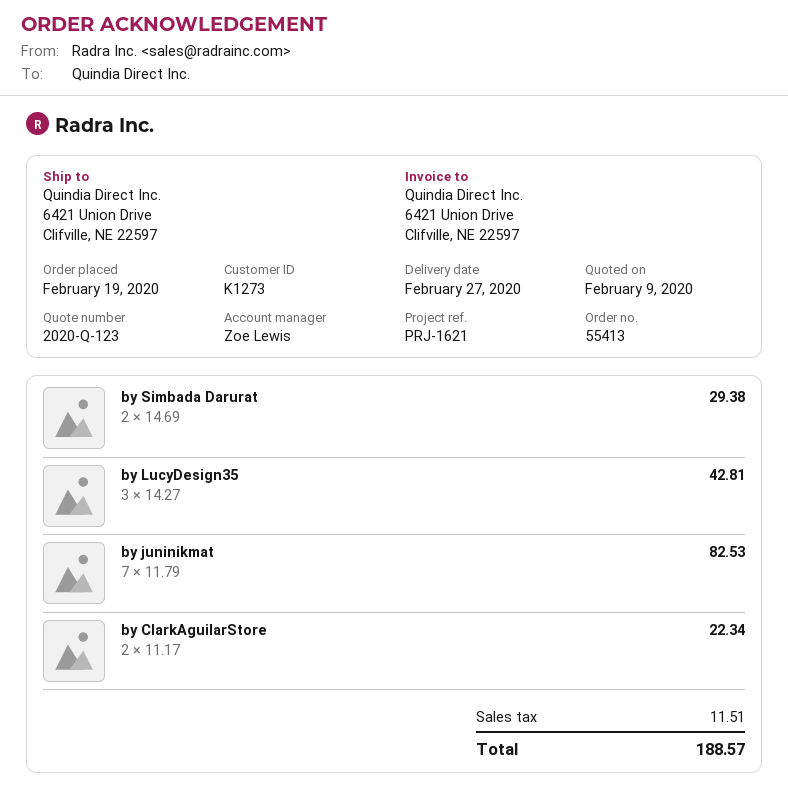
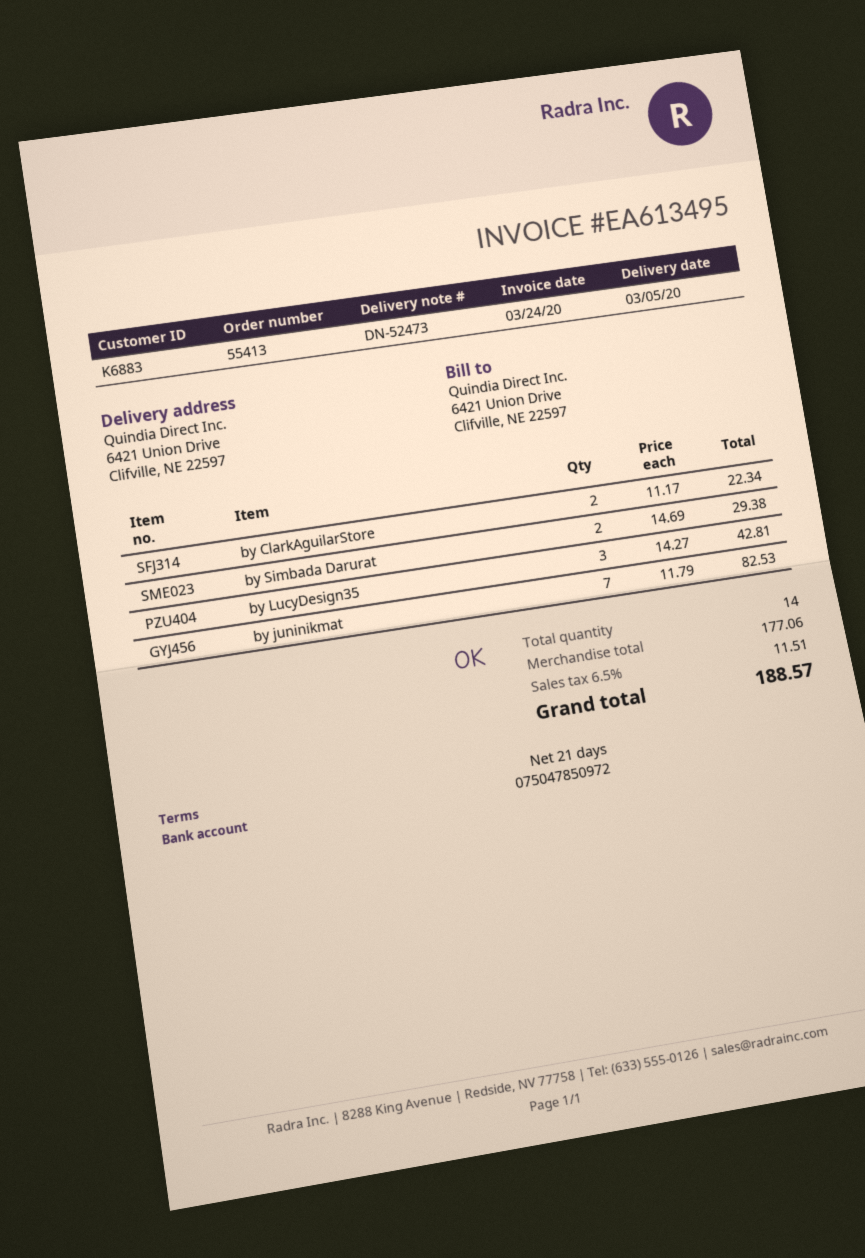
delivery date: 2020-02-27 -> 2020-03-05
customer number: K1273 -> K6883

